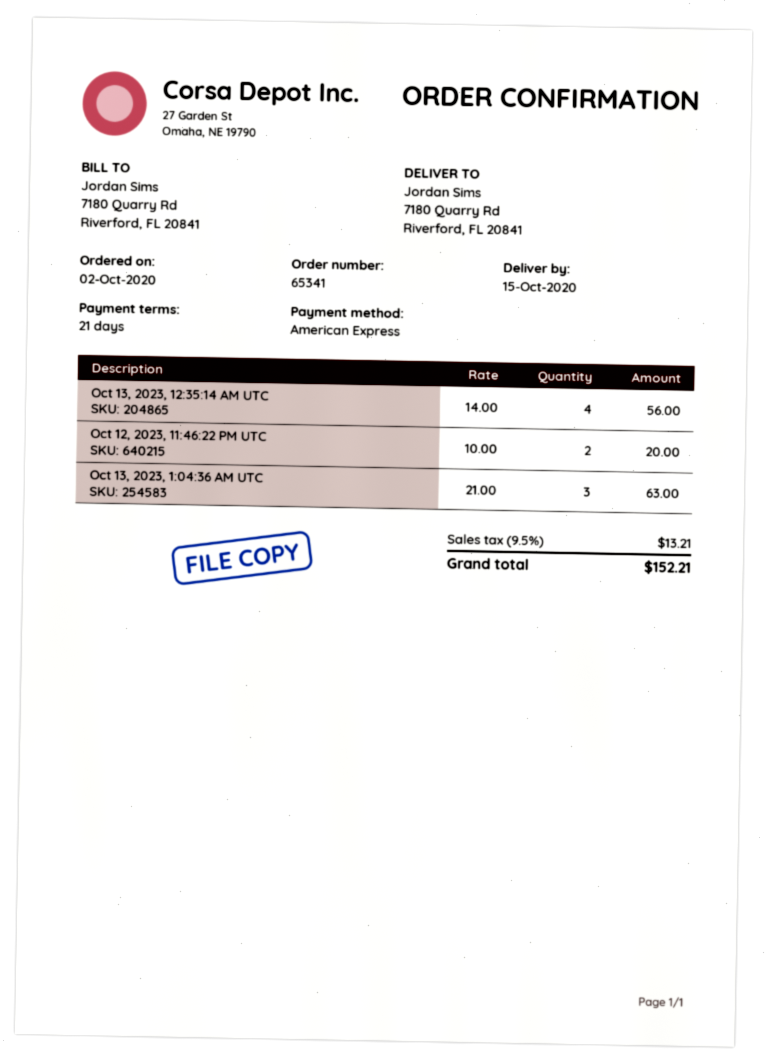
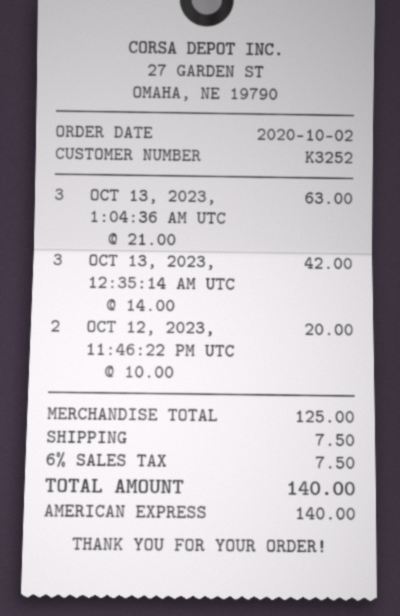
Oct 13, 2023, 12:35:14 AM UTC: 4 x 14.00 = 56.00 -> 3 x 14.00 = 42.00
shipping: none -> 7.50
tax: 9.5% = 13.21 -> 6% = 7.50
total: 152.21 -> 140.00

